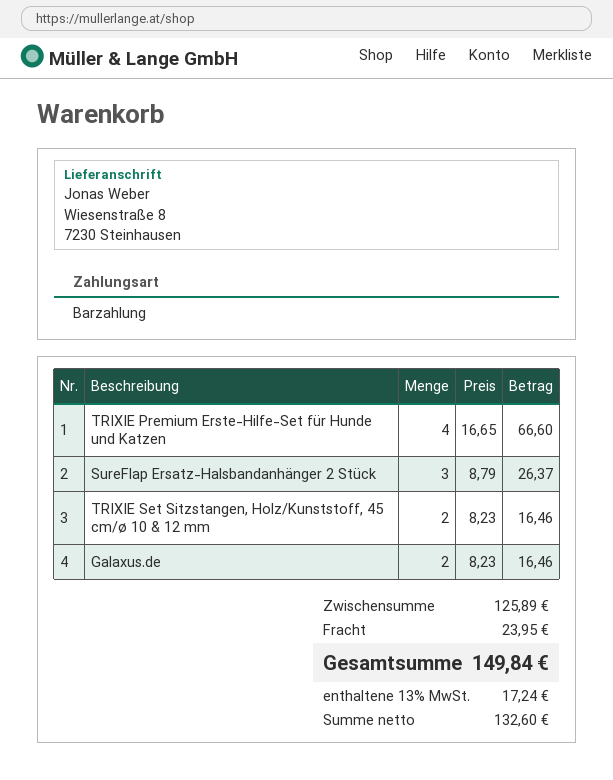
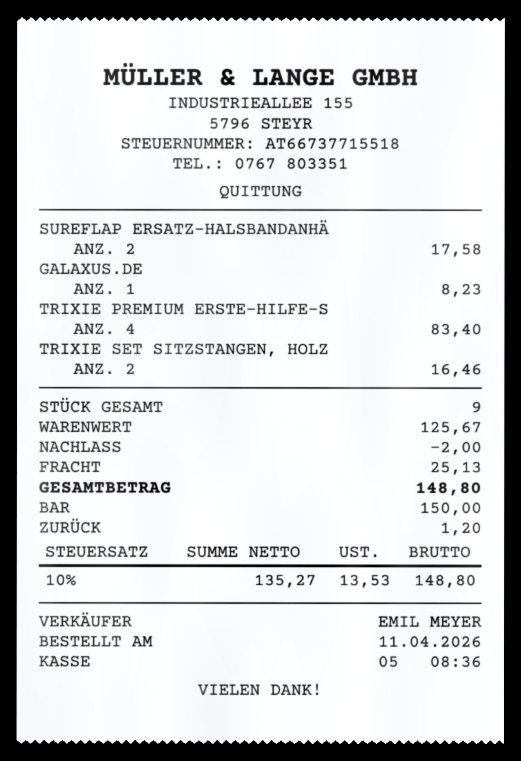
TRIXIE Premium Erste-Hilfe-Set für Hunde und Katzen: 4 for 66.60 -> 4 for 83.40
SureFlap Ersatz-Halsbandanhänger 2 Stück: 3 for 26.37 -> 2 for 17.58
Galaxus.de: 2 for 16.46 -> 1 for 8.23
subtotal: 125.89 -> 125.67
discount: none -> 2.00
shipping: 23.95 -> 25.13
net: 132.60 -> 135.27
tax: 13% = 17.24 -> 10% = 13.53
total: 149.84 -> 148.80

